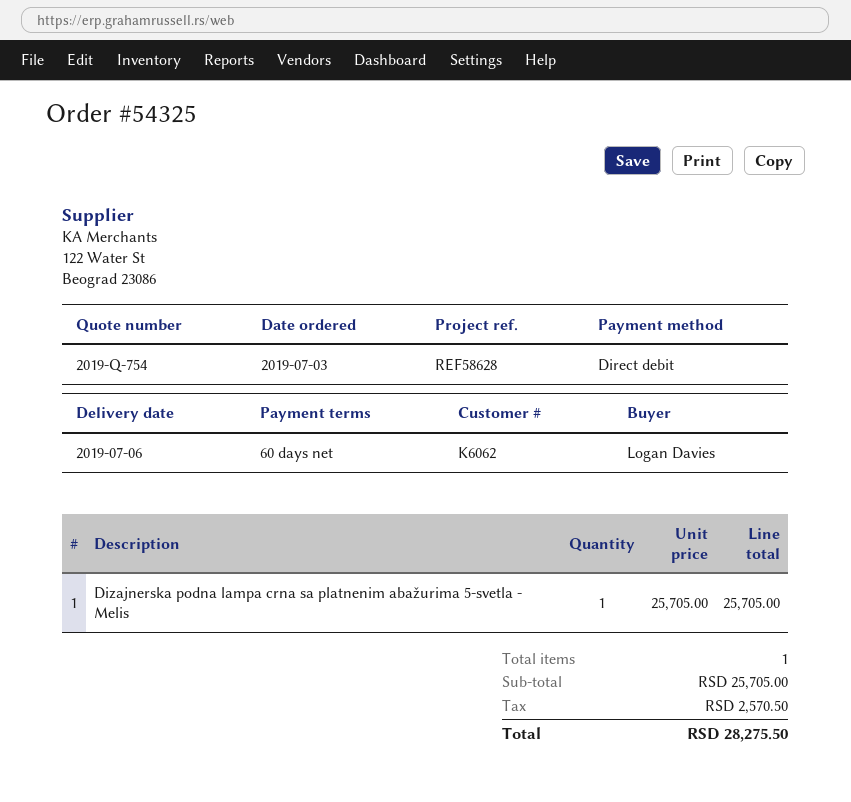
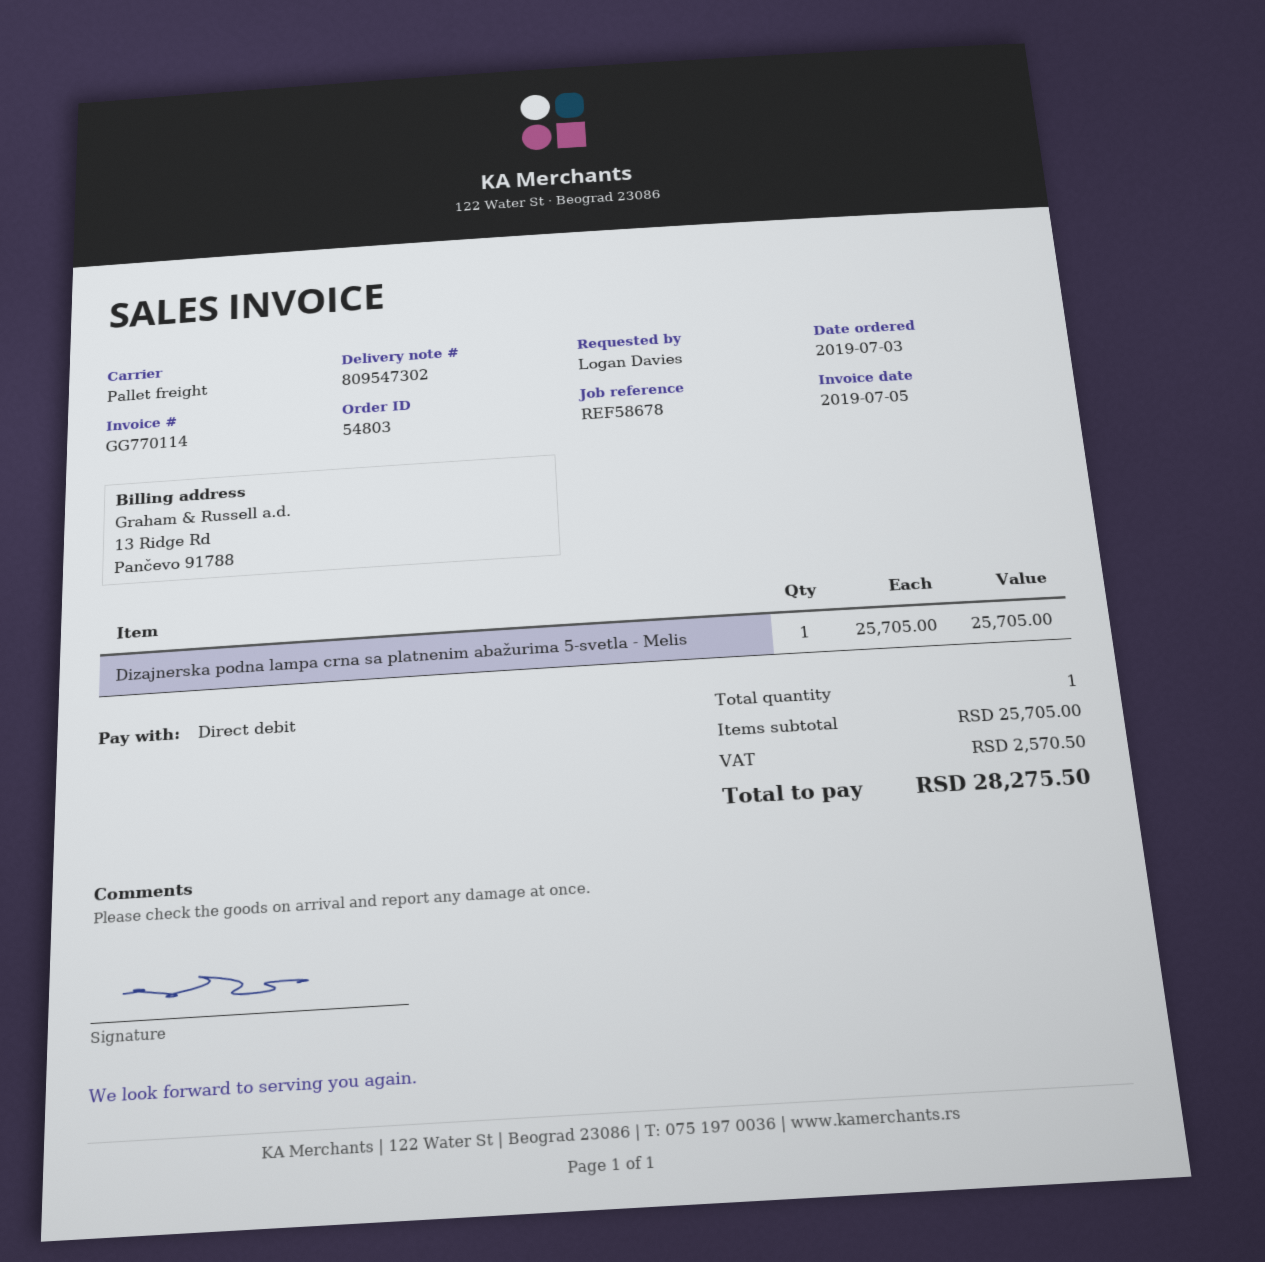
order number: 54325 -> 54803
reference: REF58628 -> REF58678

